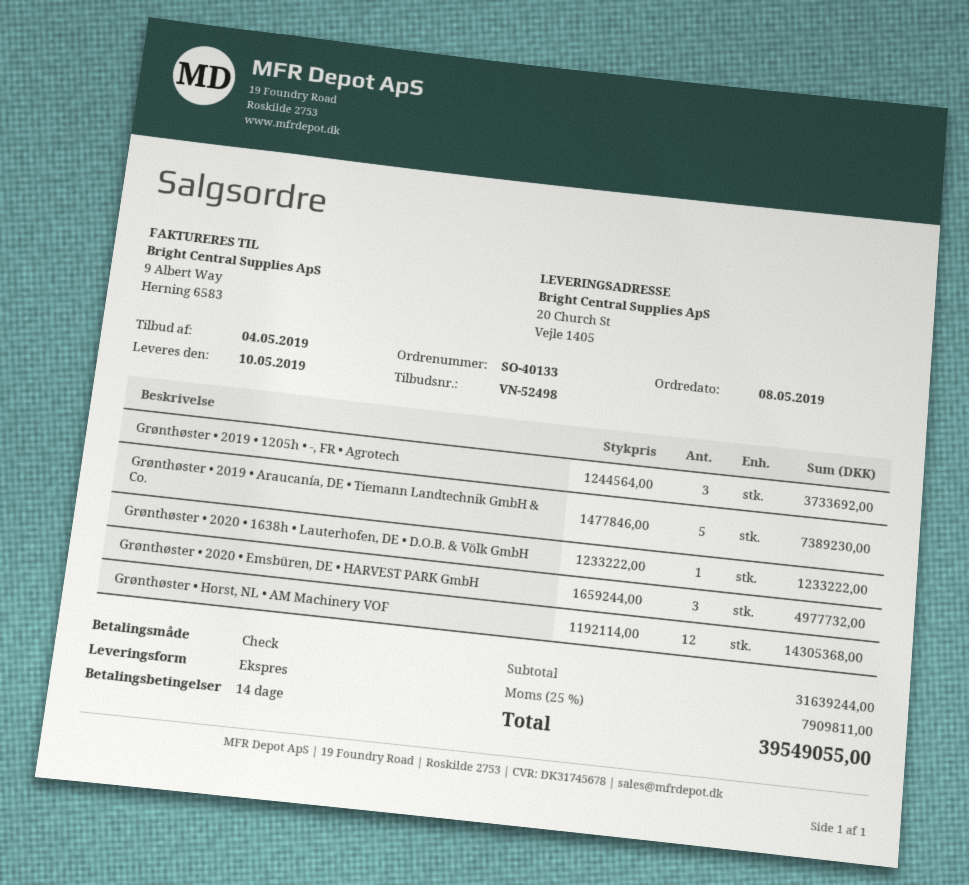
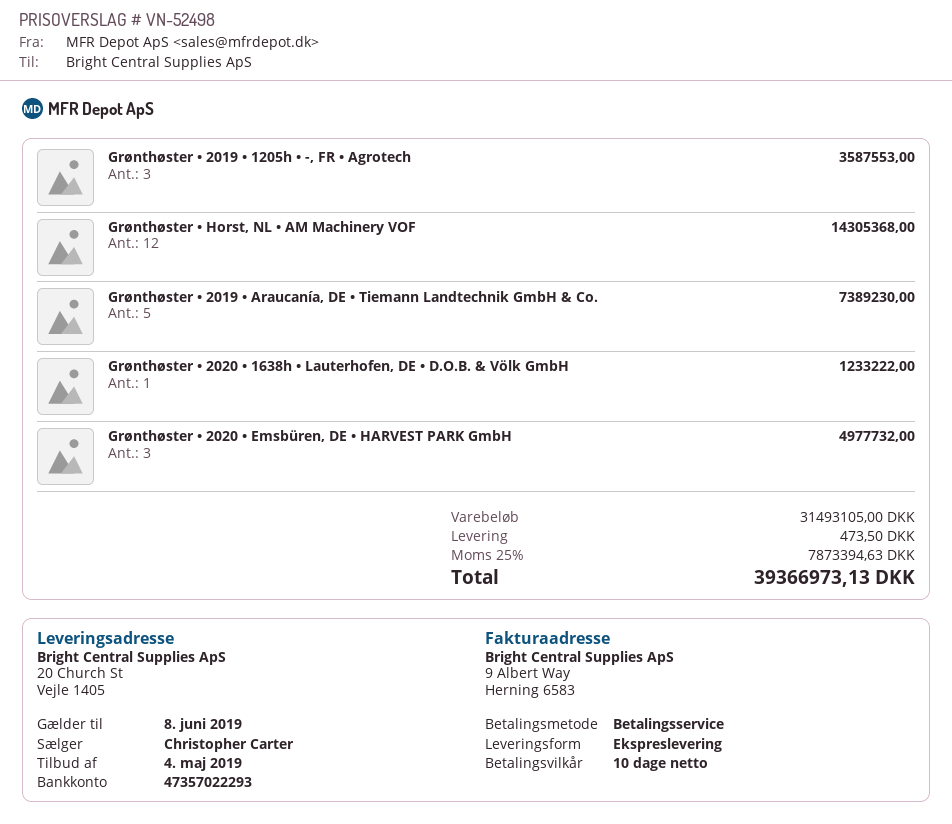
payment terms: 14 days -> 10 days
payment method: cheque -> direct debit
Grønthøster • 2019 • 1205h • -, FR • Agrotech: 3 for 3733692.00 -> 3 for 3587553.00
subtotal: 31639244.00 -> 31493105.00
shipping: none -> 473.50
tax: 25% = 7909811.00 -> 25% = 7873394.63
total: 39549055.00 -> 39366973.13

